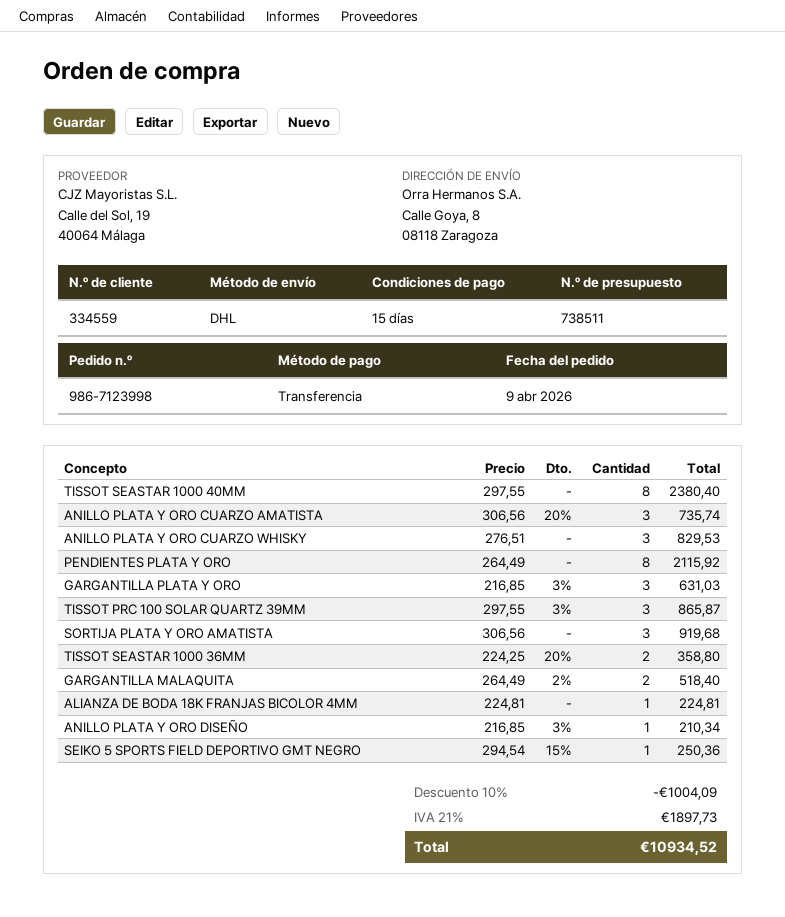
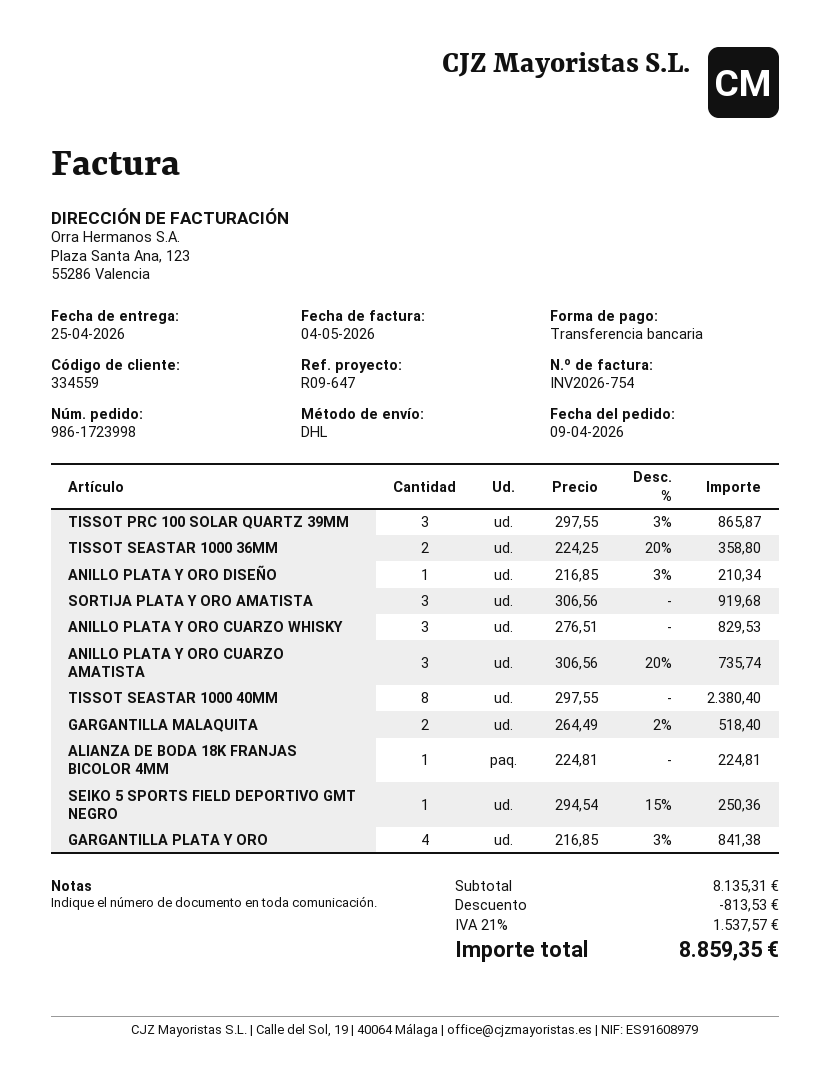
order number: 986-7123998 -> 986-1723998
PENDIENTES PLATA Y ORO: 8 x 264.49 = 2115.92 -> none
GARGANTILLA PLATA Y ORO: 3 x 216.85 - 3% = 631.03 -> 4 x 216.85 - 3% = 841.38
discount: 1004.09 -> 813.53
tax: 21% = 1897.73 -> 21% = 1537.57
total: 10934.52 -> 8859.35

